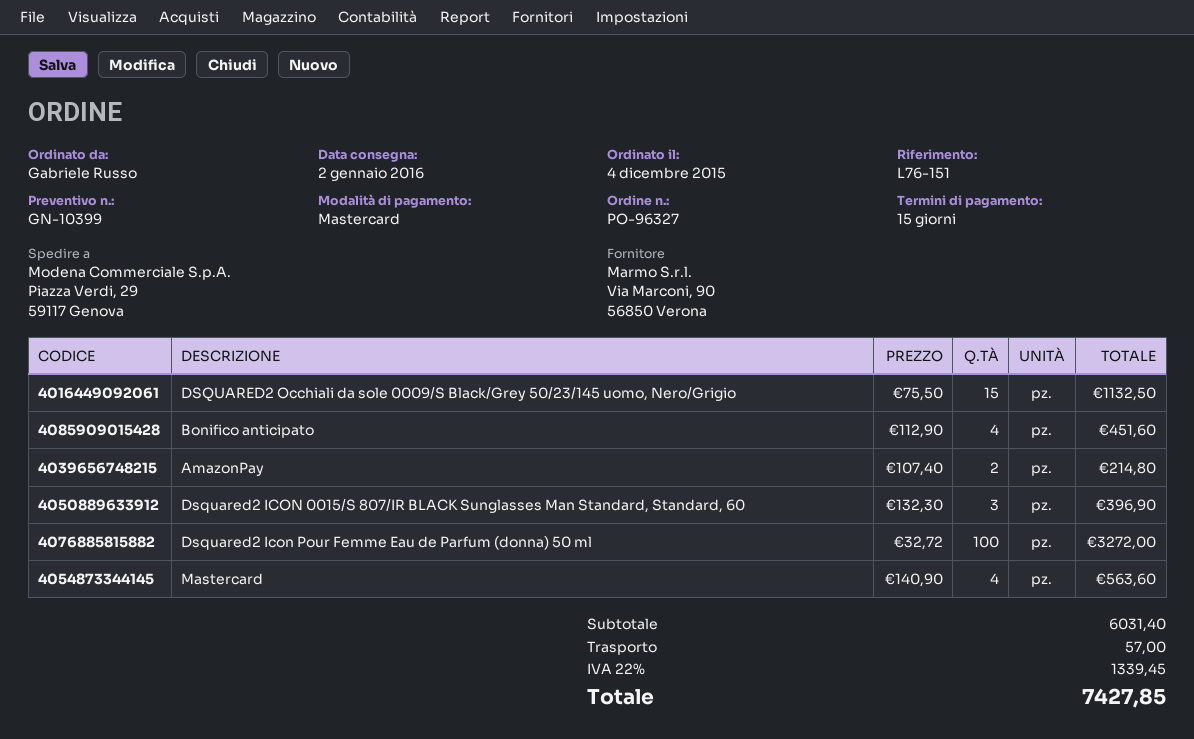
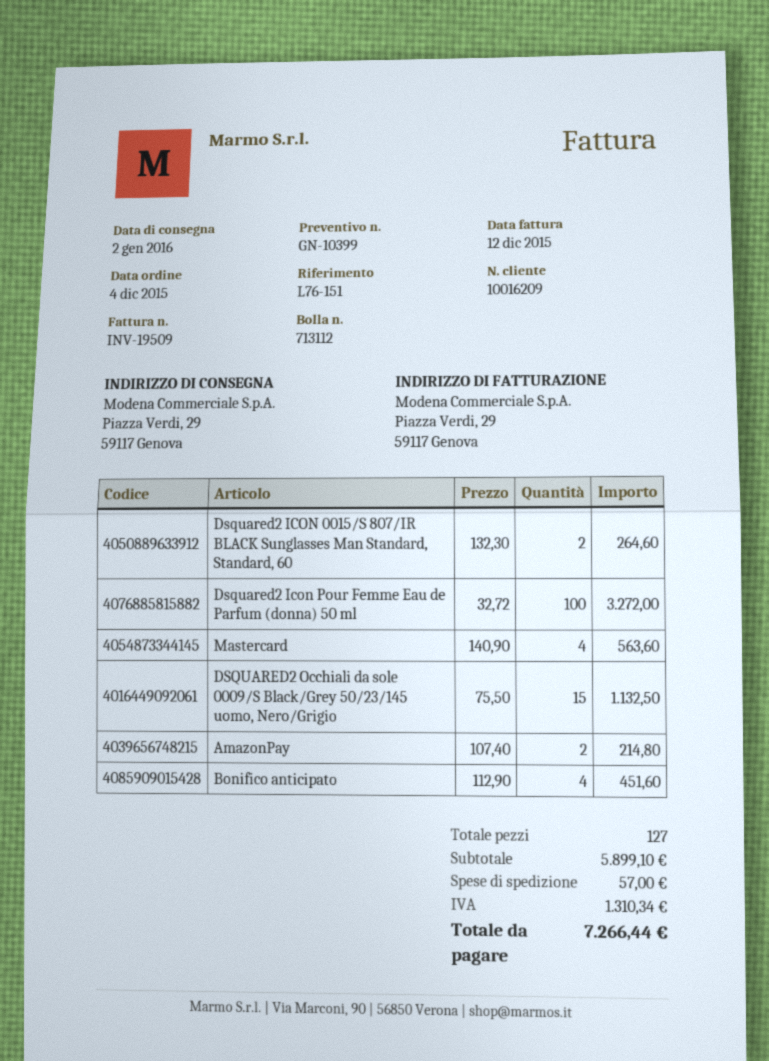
Dsquared2 ICON 0015/S 807/IR BLACK Sunglasses Man Standard, Standard, 60: 3 x 132.30 = 396.90 -> 2 x 132.30 = 264.60
subtotal: 6031.40 -> 5899.10
tax: 1339.45 -> 1310.34
total: 7427.85 -> 7266.44

